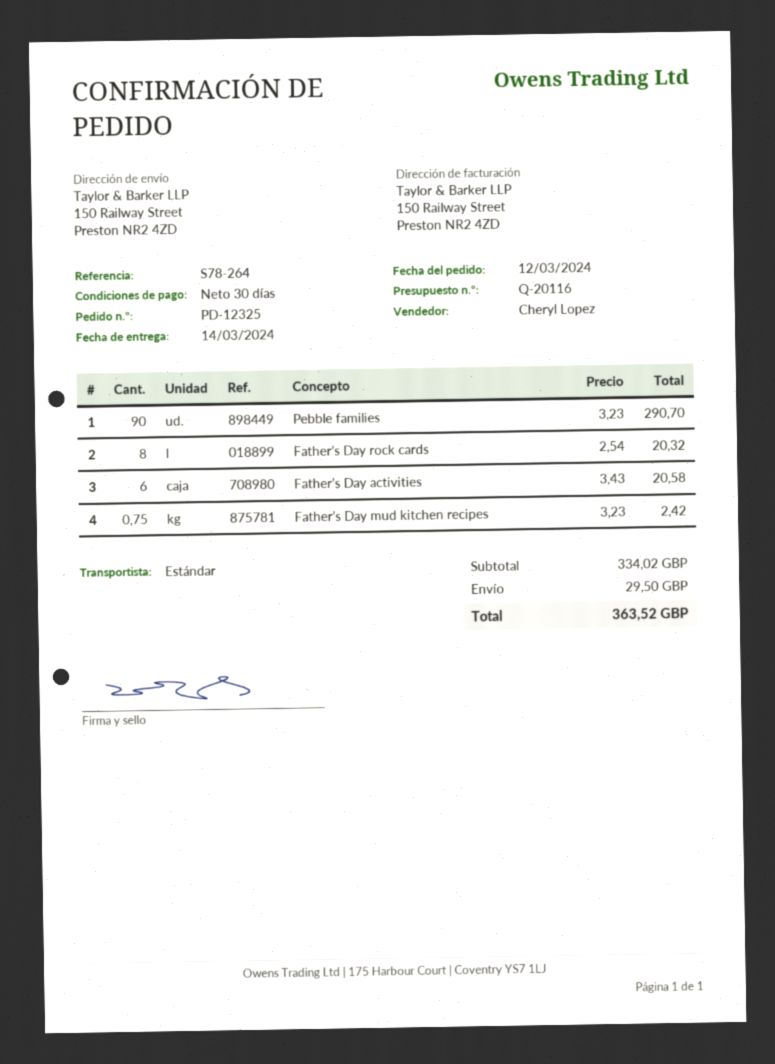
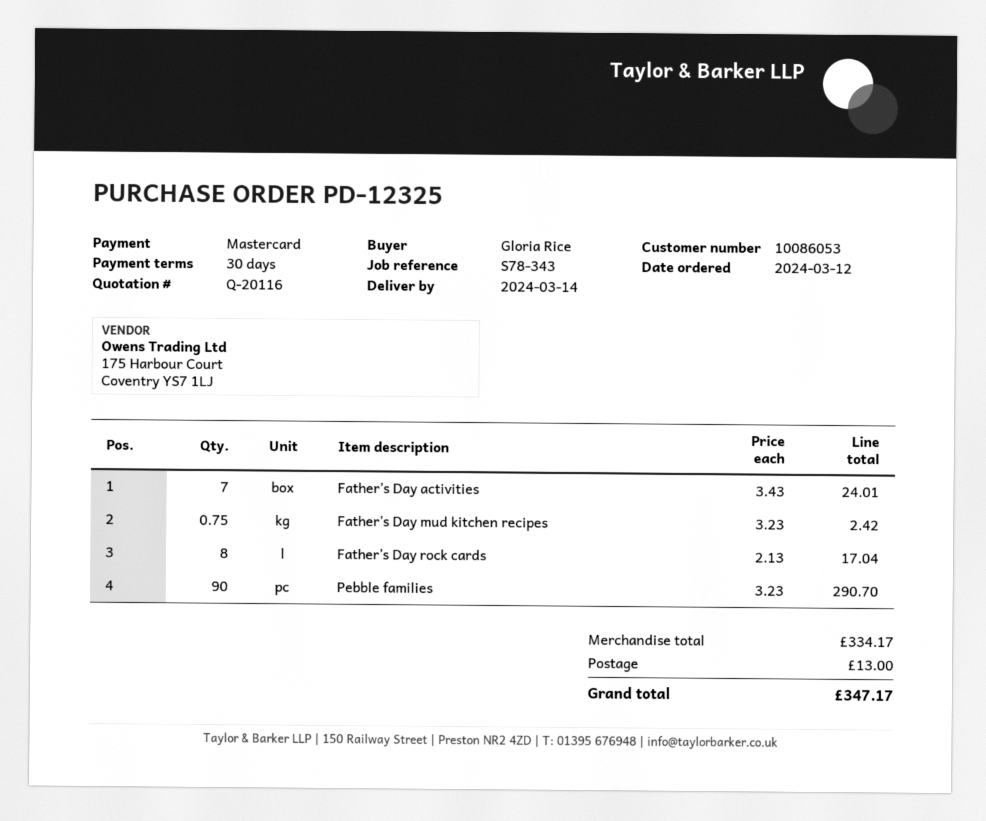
reference: S78-264 -> S78-343
Father’s Day rock cards: 8 x 2.54 = 20.32 -> 8 x 2.13 = 17.04
Father’s Day activities: 6 x 3.43 = 20.58 -> 7 x 3.43 = 24.01
subtotal: 334.02 -> 334.17
shipping: 29.50 -> 13.00
total: 363.52 -> 347.17

